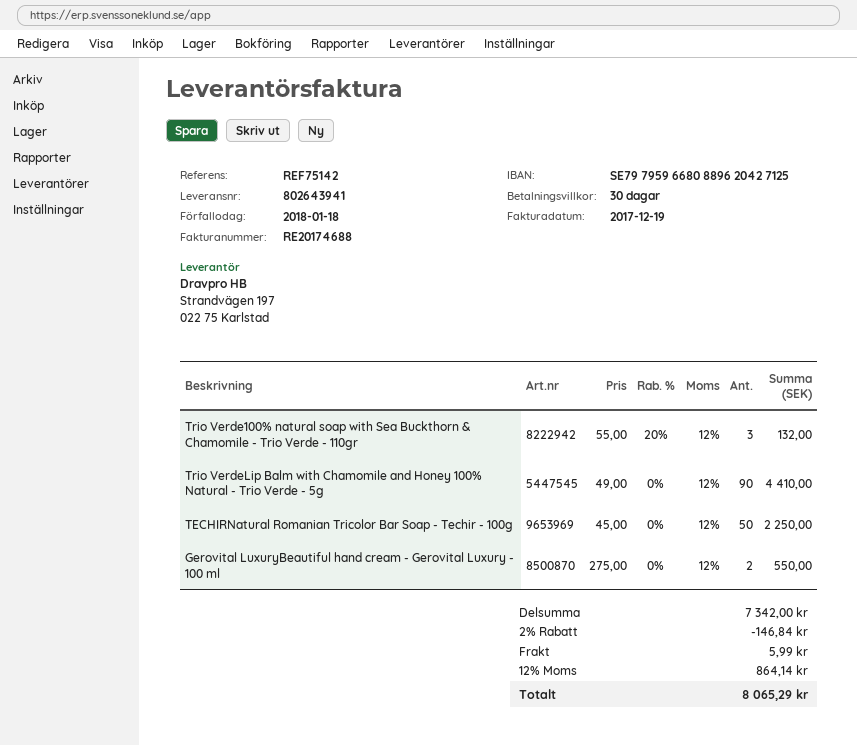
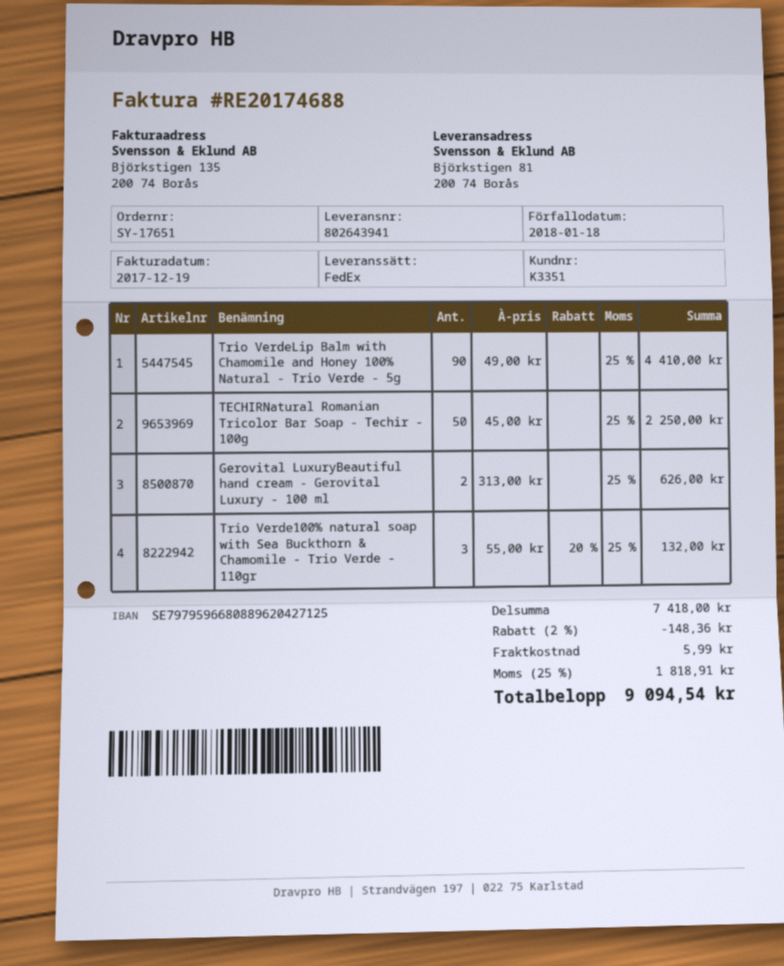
Gerovital LuxuryBeautiful hand cream - Gerovital Luxury - 100 ml: 2 x 275.00 = 550.00 -> 2 x 313.00 = 626.00
subtotal: 7342.00 -> 7418.00
discount: 2% = 146.84 -> 2% = 148.36
tax: 12% = 864.14 -> 25% = 1818.91
total: 8065.29 -> 9094.54

